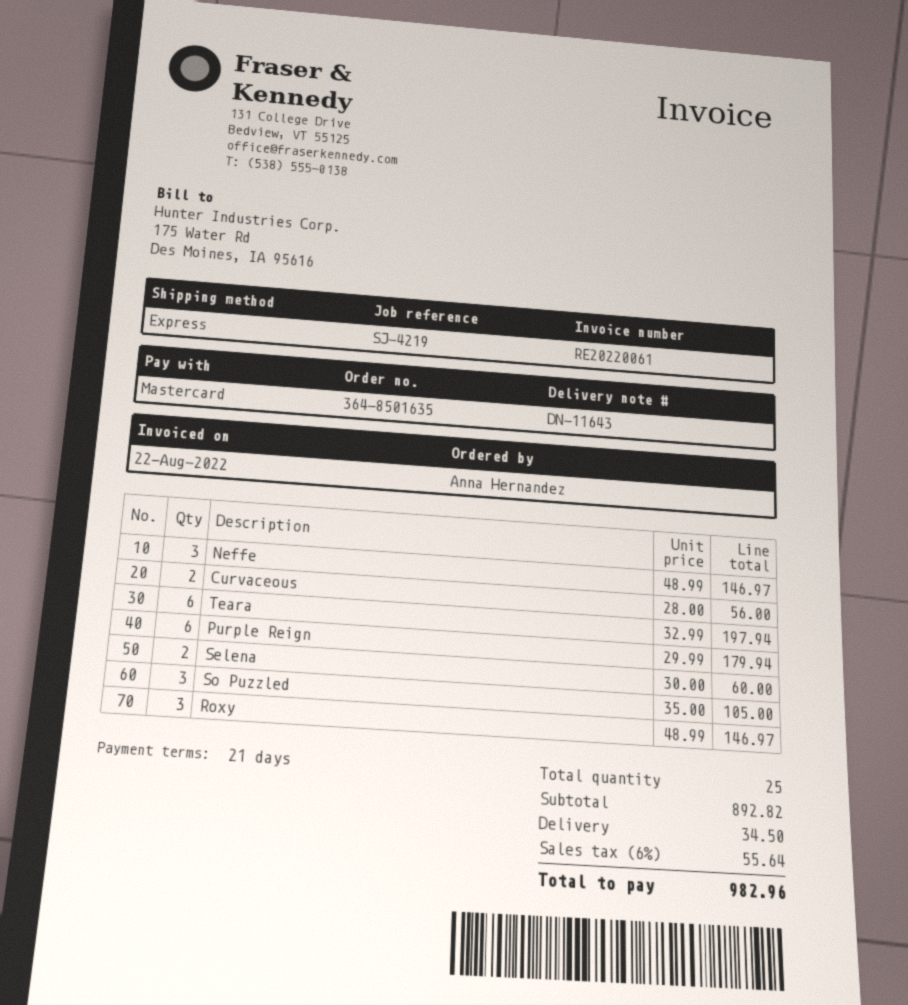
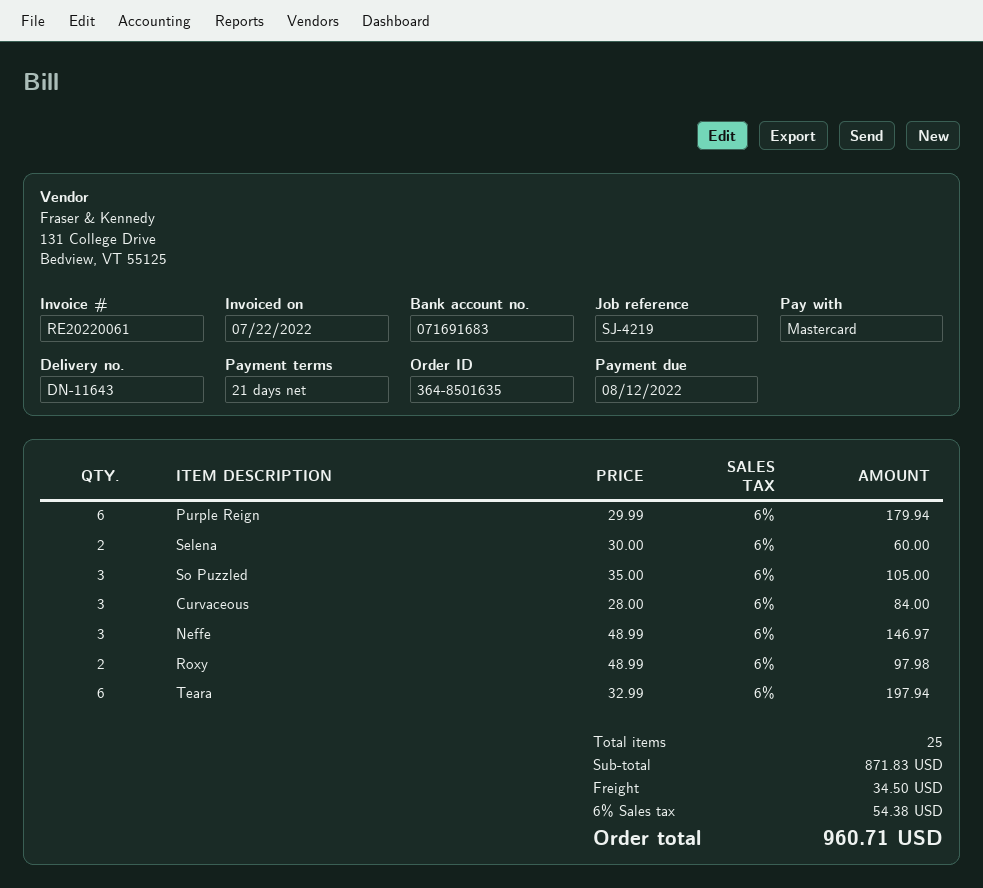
invoice date: 2022-08-22 -> 2022-07-22
Curvaceous: 2 x 28.00 = 56.00 -> 3 x 28.00 = 84.00
Roxy: 3 x 48.99 = 146.97 -> 2 x 48.99 = 97.98
subtotal: 892.82 -> 871.83
tax: 6% = 55.64 -> 6% = 54.38
total: 982.96 -> 960.71

